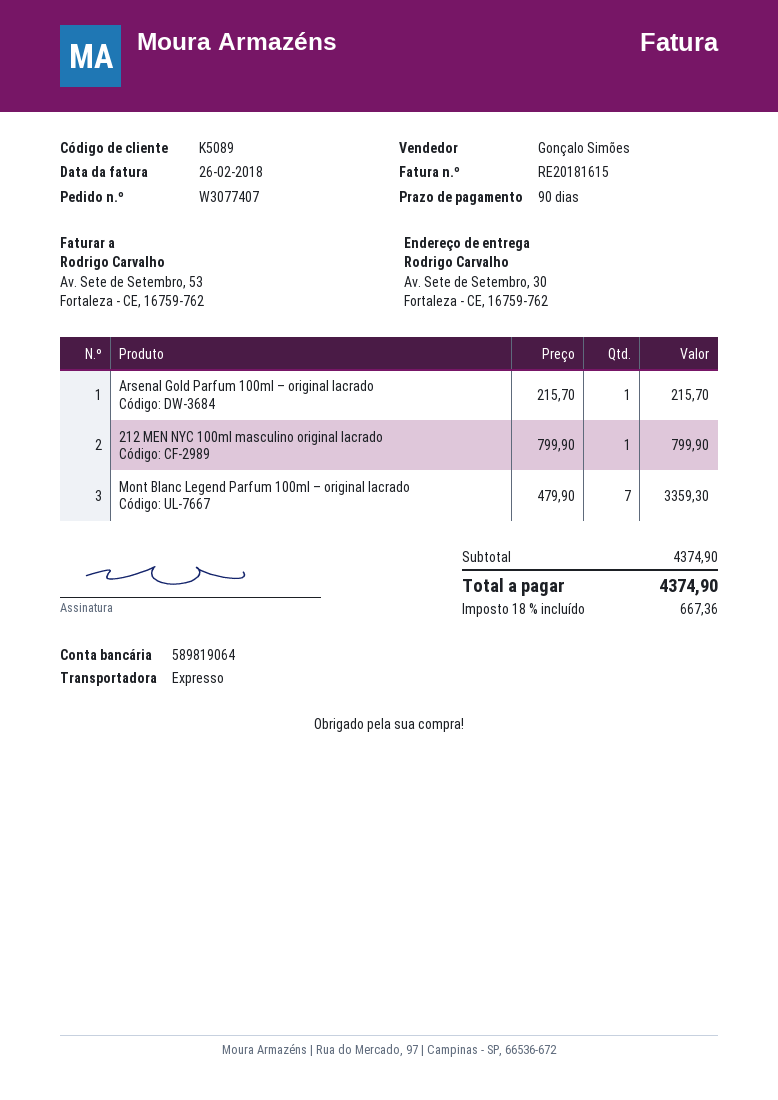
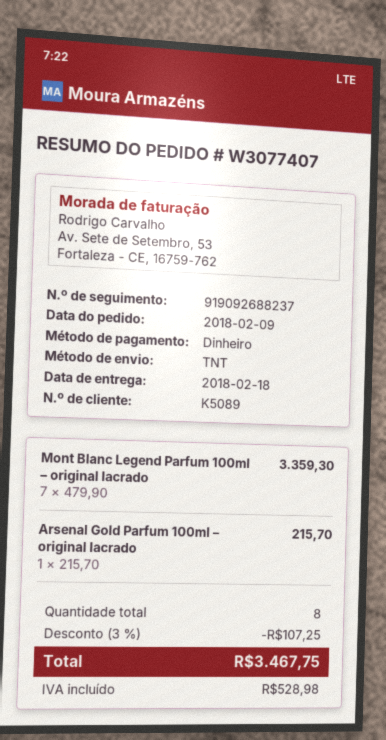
shipping method: express -> TNT
212 MEN NYC 100ml masculino original lacrado: 1 x 799.90 = 799.90 -> none
discount: none -> 3% = 107.25
tax: 667.36 -> 528.98
total: 4374.90 -> 3467.75

